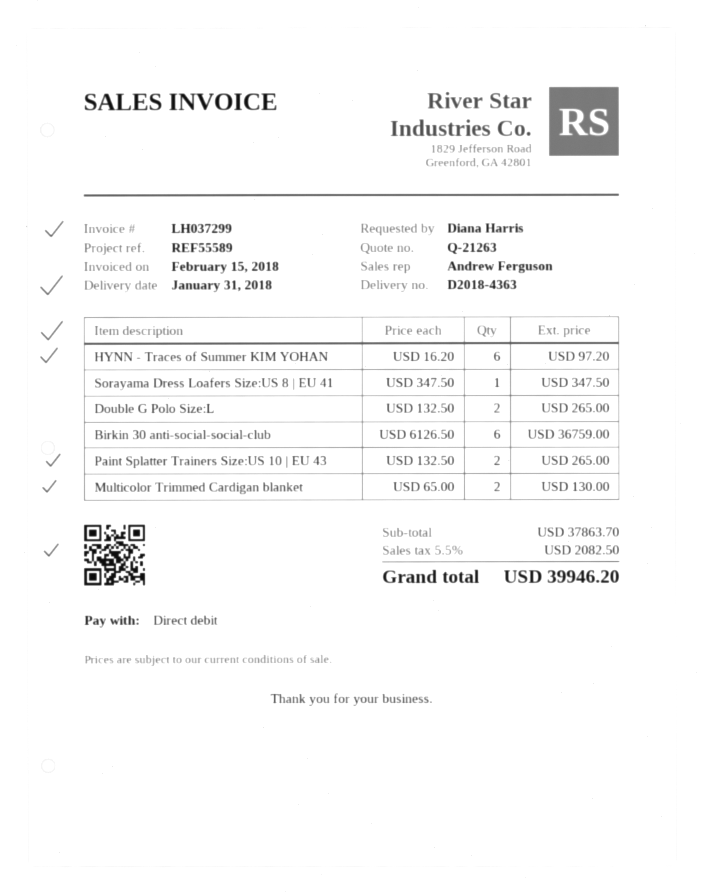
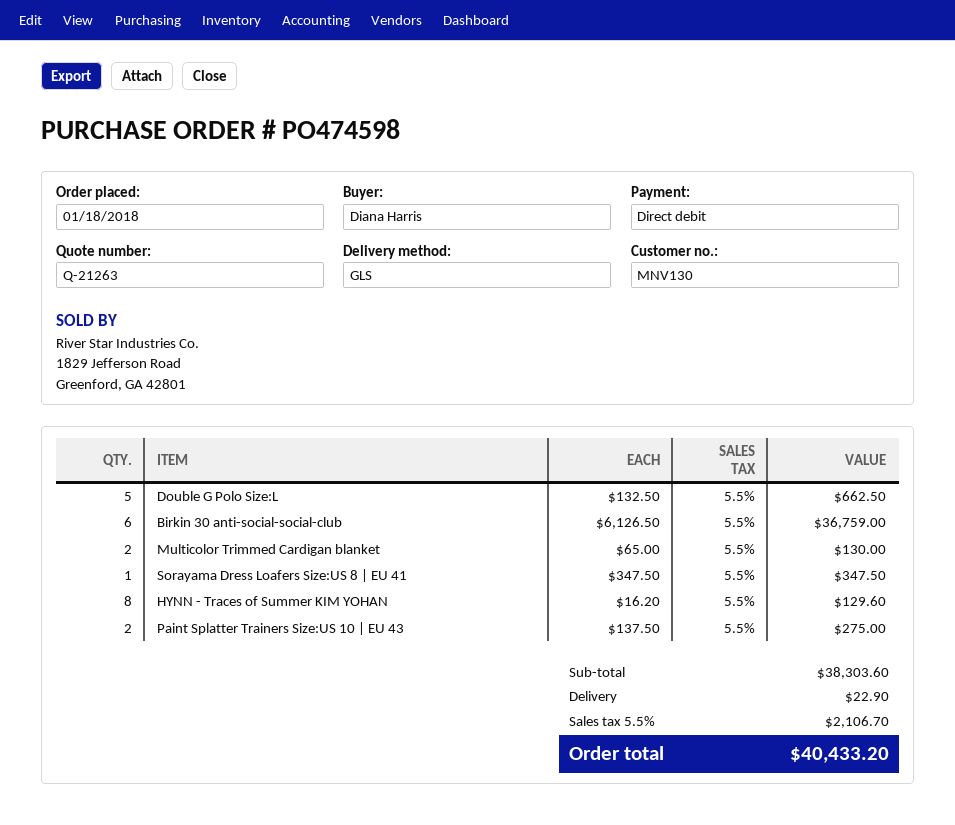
HYNN - Traces of Summer KIM YOHAN: 6 x 16.20 = 97.20 -> 8 x 16.20 = 129.60
Double G Polo Size:L: 2 x 132.50 = 265.00 -> 5 x 132.50 = 662.50
Paint Splatter Trainers Size:US 10 | EU 43: 2 x 132.50 = 265.00 -> 2 x 137.50 = 275.00
subtotal: 37863.70 -> 38303.60
shipping: none -> 22.90
tax: 5.5% = 2082.50 -> 5.5% = 2106.70
total: 39946.20 -> 40433.20

